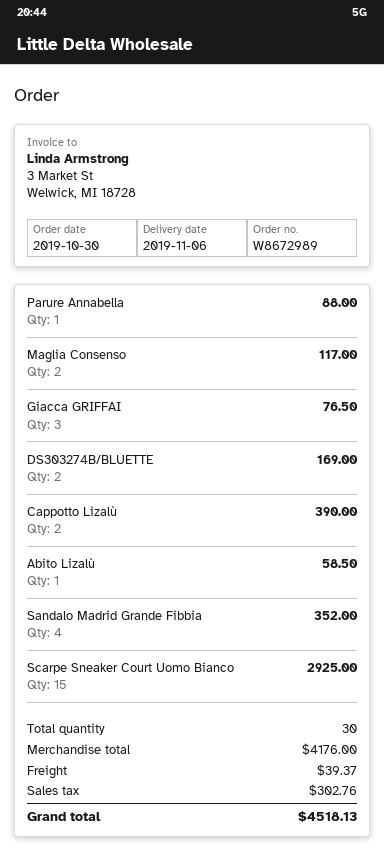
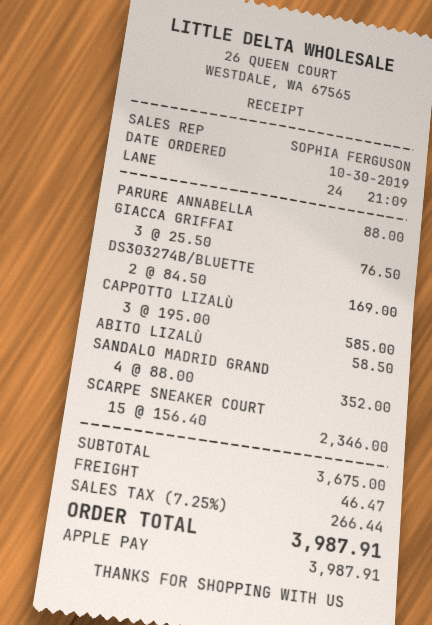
Maglia Consenso: 2 for 117.00 -> none
Cappotto Lizalù: 2 for 390.00 -> 3 for 585.00
Scarpe Sneaker Court Uomo Bianco: 15 for 2925.00 -> 15 for 2346.00
subtotal: 4176.00 -> 3675.00
shipping: 39.37 -> 46.47
tax: 302.76 -> 266.44
total: 4518.13 -> 3987.91

